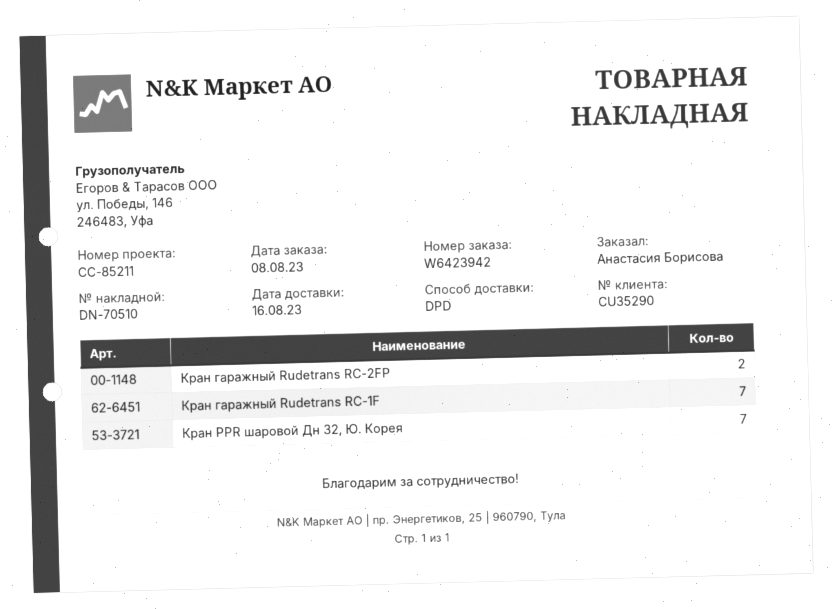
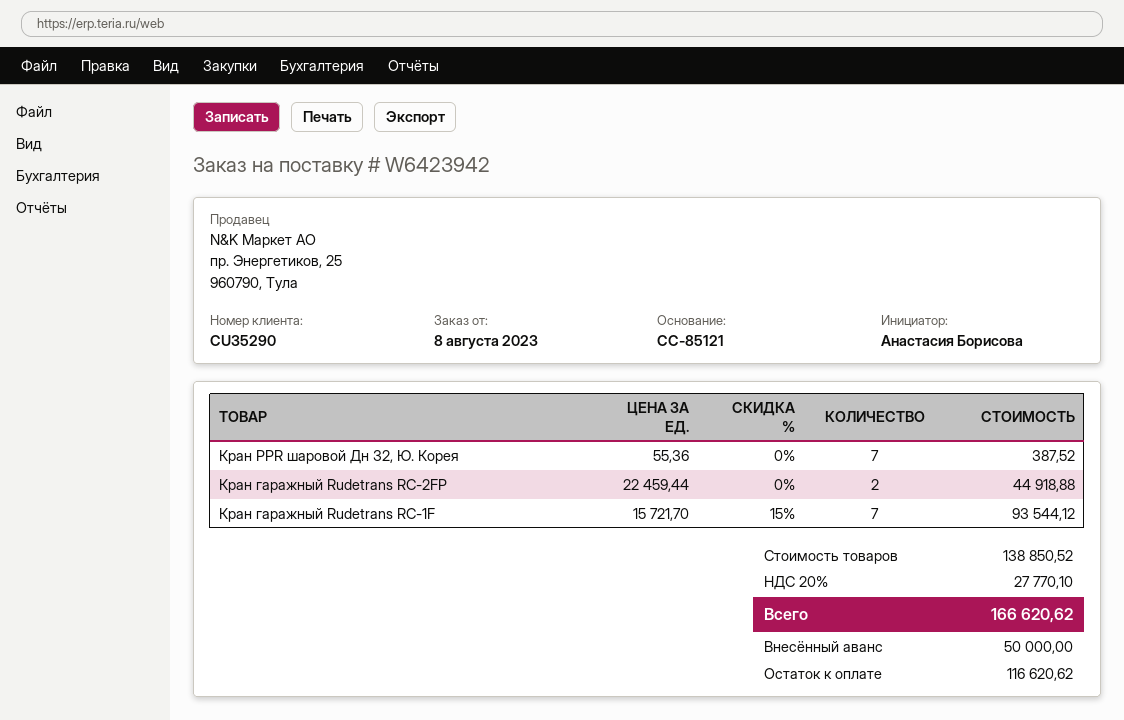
reference: CC-85211 -> CC-85121

